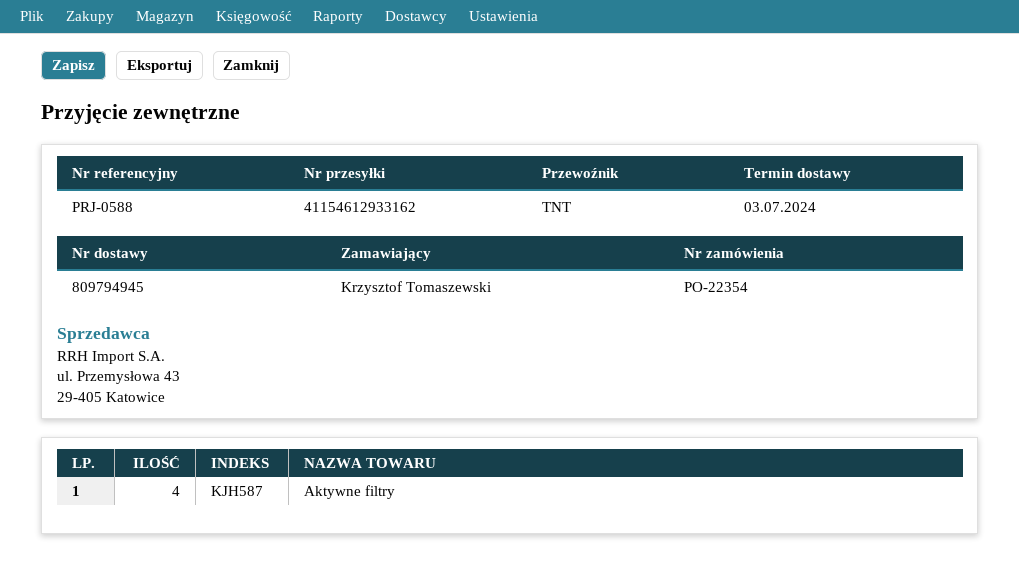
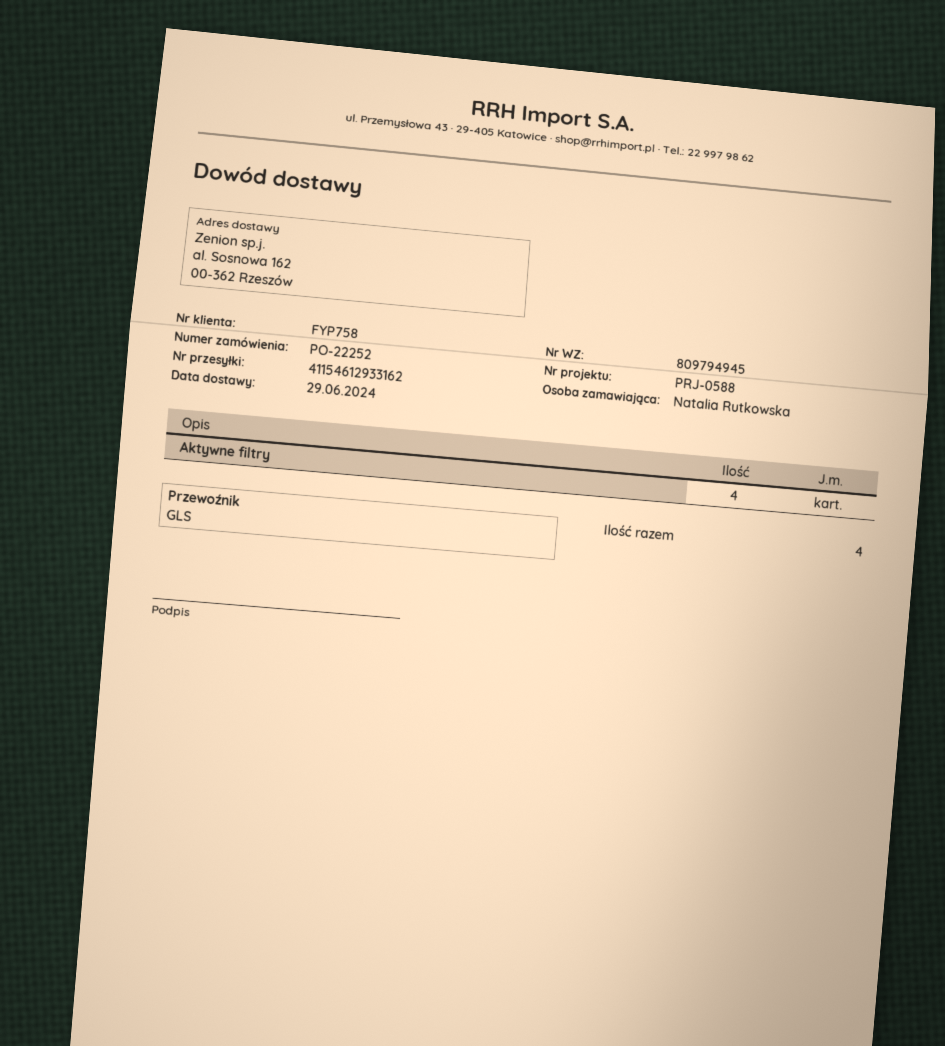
order number: PO-22354 -> PO-22252
delivery date: 2024-07-03 -> 2024-06-29
ordered by: Krzysztof Tomaszewski -> Natalia Rutkowska
shipping method: TNT -> GLS

